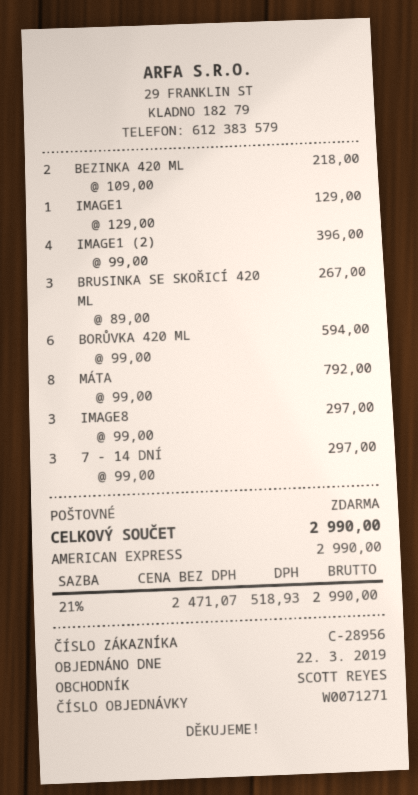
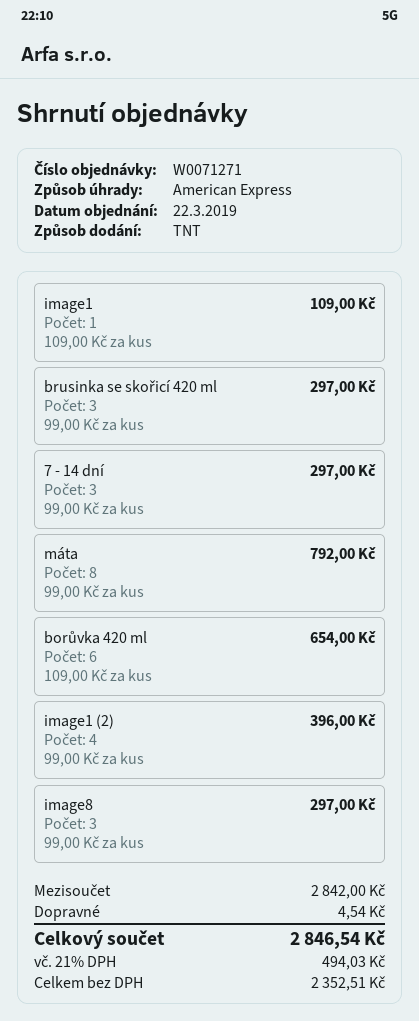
BEZINKA 420 ML: 2 x 109.00 = 218.00 -> none
IMAGE1: 1 x 129.00 = 129.00 -> 1 x 109.00 = 109.00
BRUSINKA SE SKOŘICÍ 420 ML: 3 x 89.00 = 267.00 -> 3 x 99.00 = 297.00
BORŮVKA 420 ML: 6 x 99.00 = 594.00 -> 6 x 109.00 = 654.00
shipping: 0.00 -> 4.54
net: 2471.07 -> 2352.51
tax: 21% = 518.93 -> 21% = 494.03
total: 2990.00 -> 2846.54

